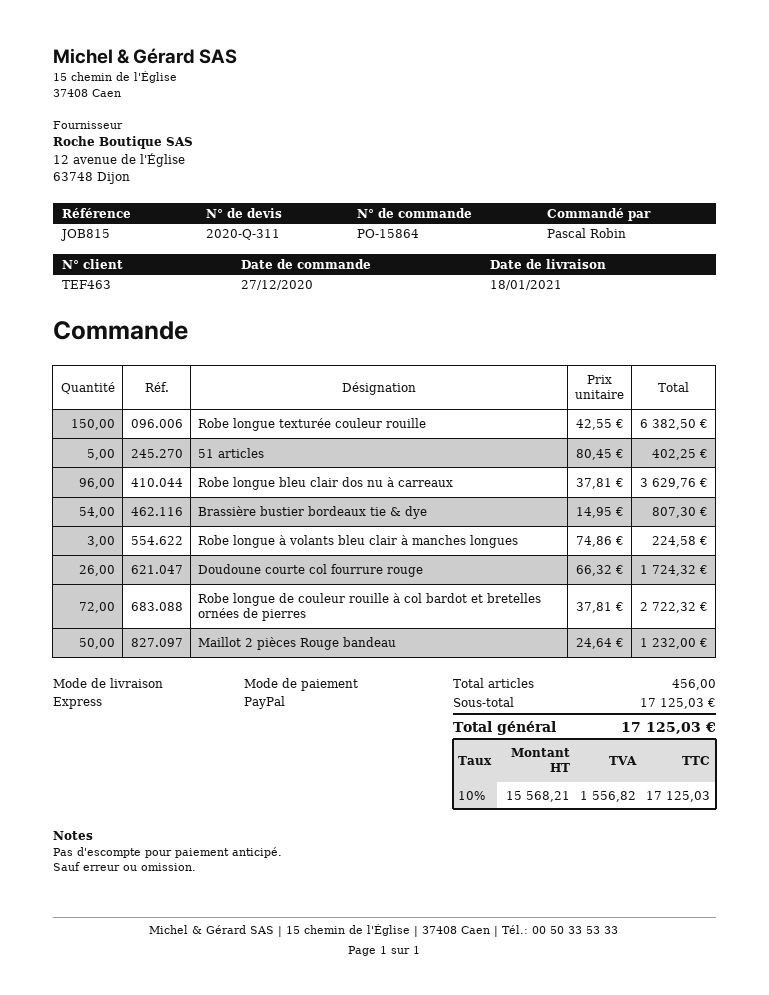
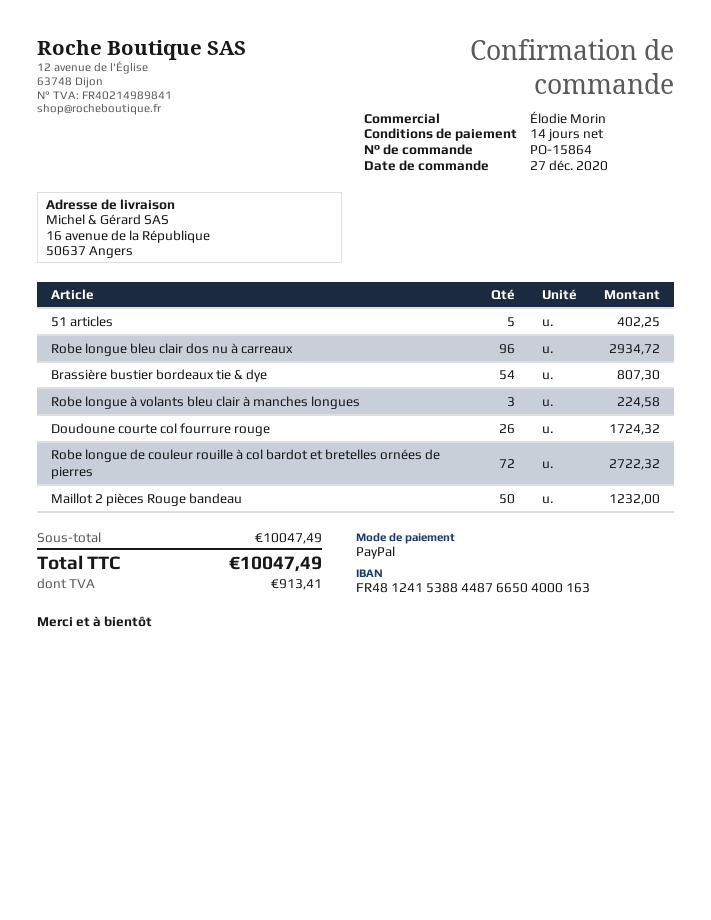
Robe longue texturée couleur rouille: 150 for 6382.50 -> none
Robe longue bleu clair dos nu à carreaux: 96 for 3629.76 -> 96 for 2934.72
subtotal: 17125.03 -> 10047.49
tax: 1556.82 -> 913.41
total: 17125.03 -> 10047.49

